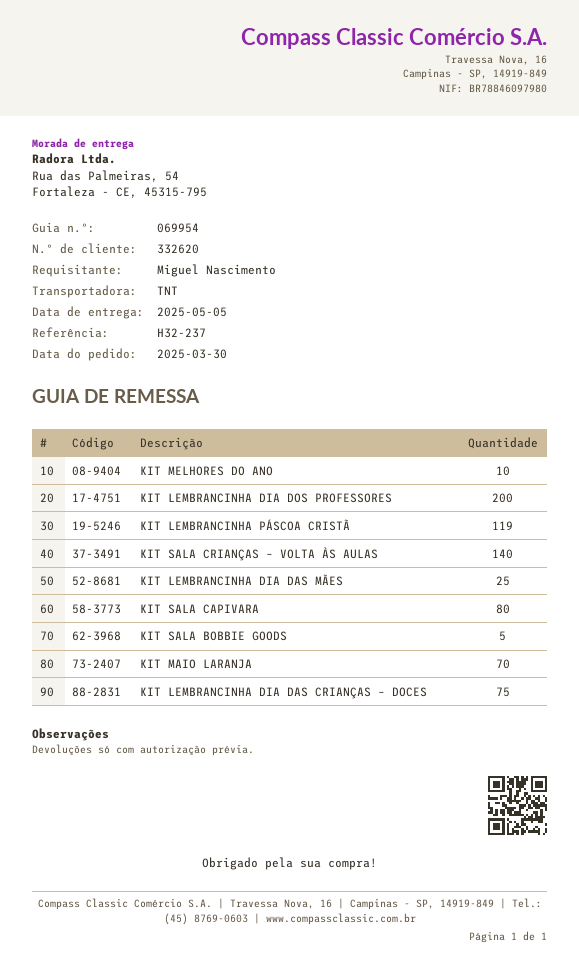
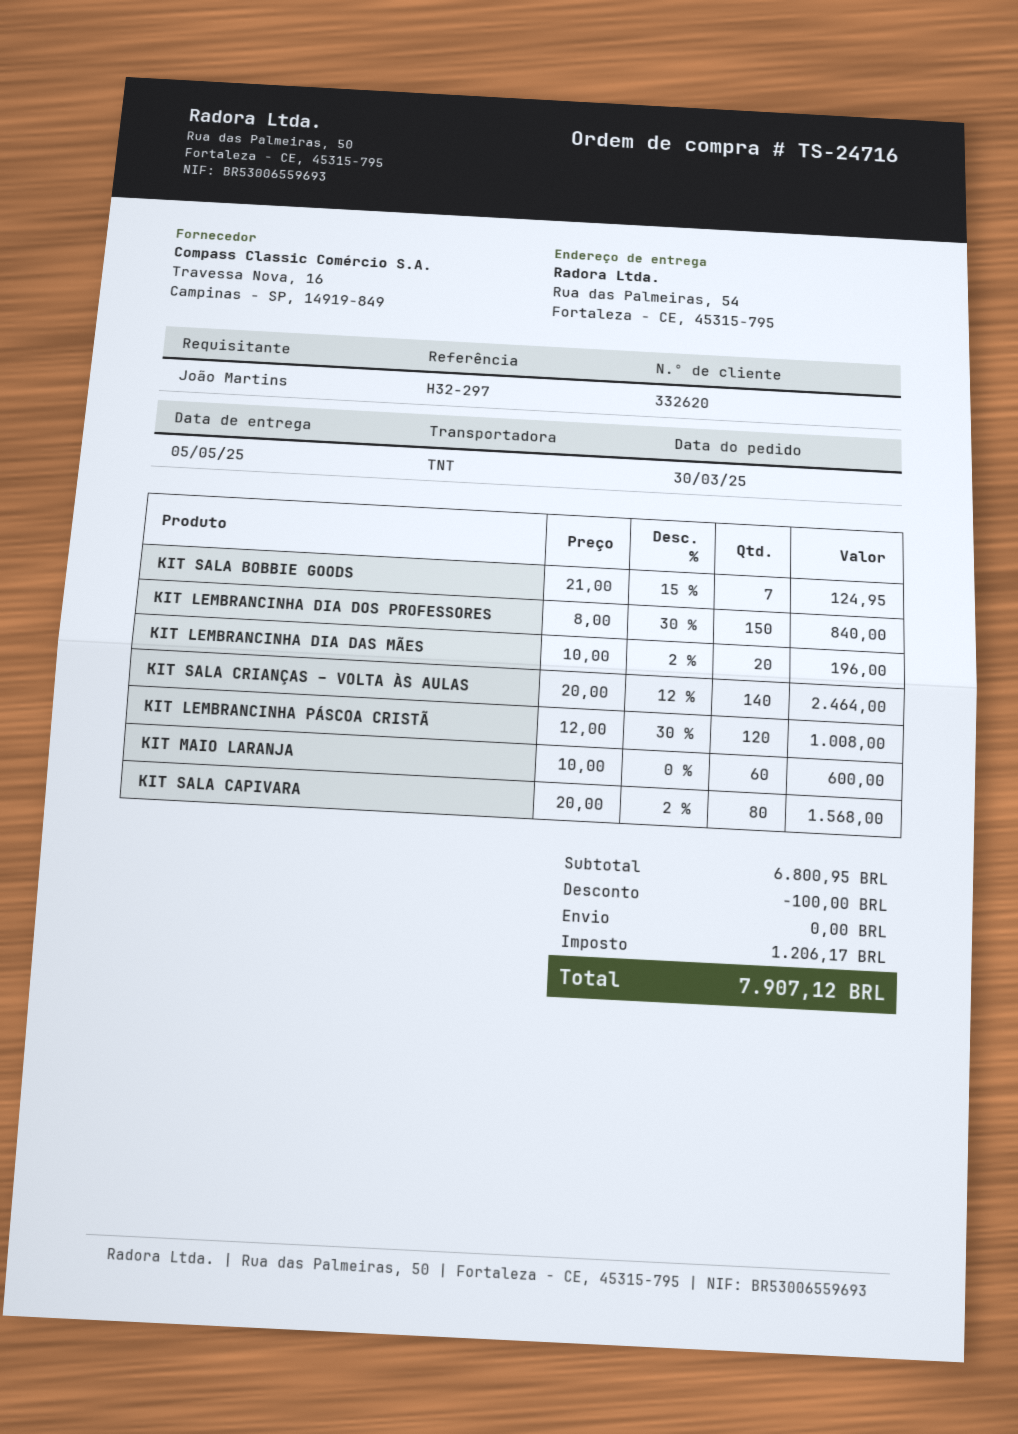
reference: H32-237 -> H32-297
ordered by: Miguel Nascimento -> João Martins
KIT MELHORES DO ANO: 10 -> none
KIT LEMBRANCINHA DIA DOS PROFESSORES: 200 -> 150
KIT LEMBRANCINHA PÁSCOA CRISTÃ: 119 -> 120
KIT LEMBRANCINHA DIA DAS MÃES: 25 -> 20
KIT SALA BOBBIE GOODS: 5 -> 7
KIT MAIO LARANJA: 70 -> 60
KIT LEMBRANCINHA DIA DAS CRIANÇAS – DOCES: 75 -> none

